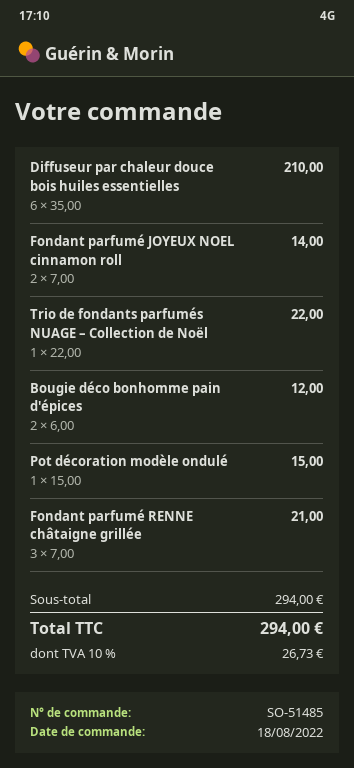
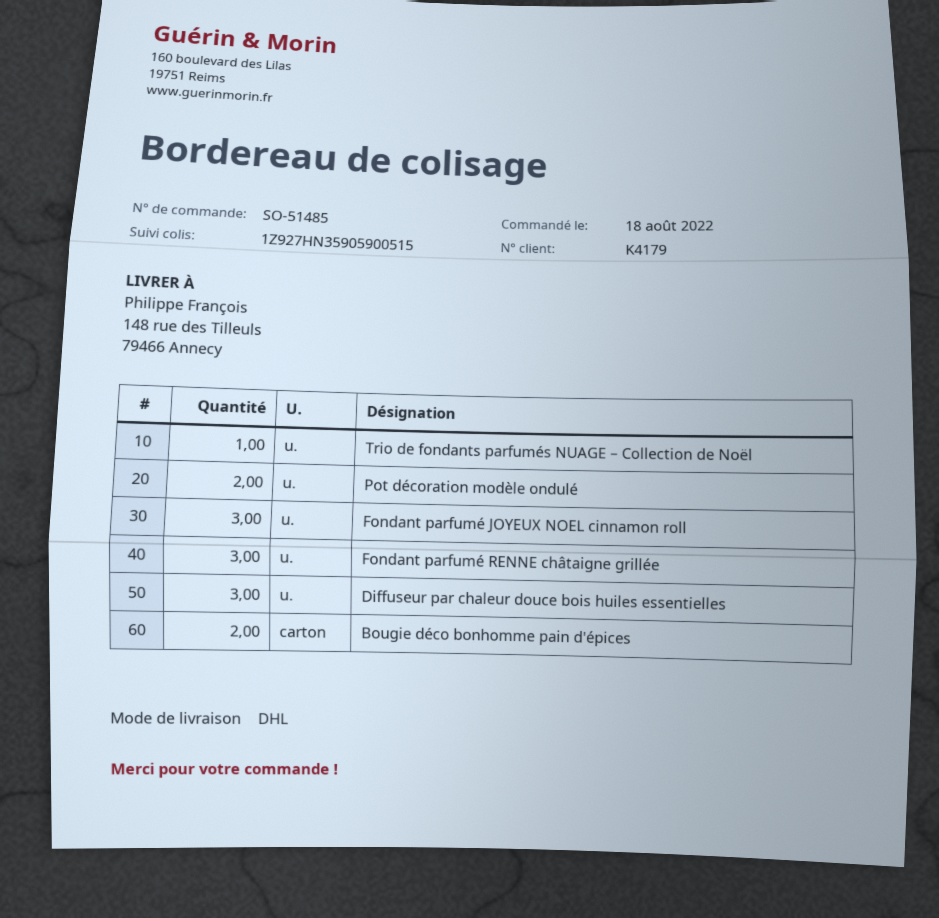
Diffuseur par chaleur douce bois huiles essentielles: 6 -> 3
Fondant parfumé JOYEUX NOEL cinnamon roll: 2 -> 3
Pot décoration modèle ondulé: 1 -> 2

